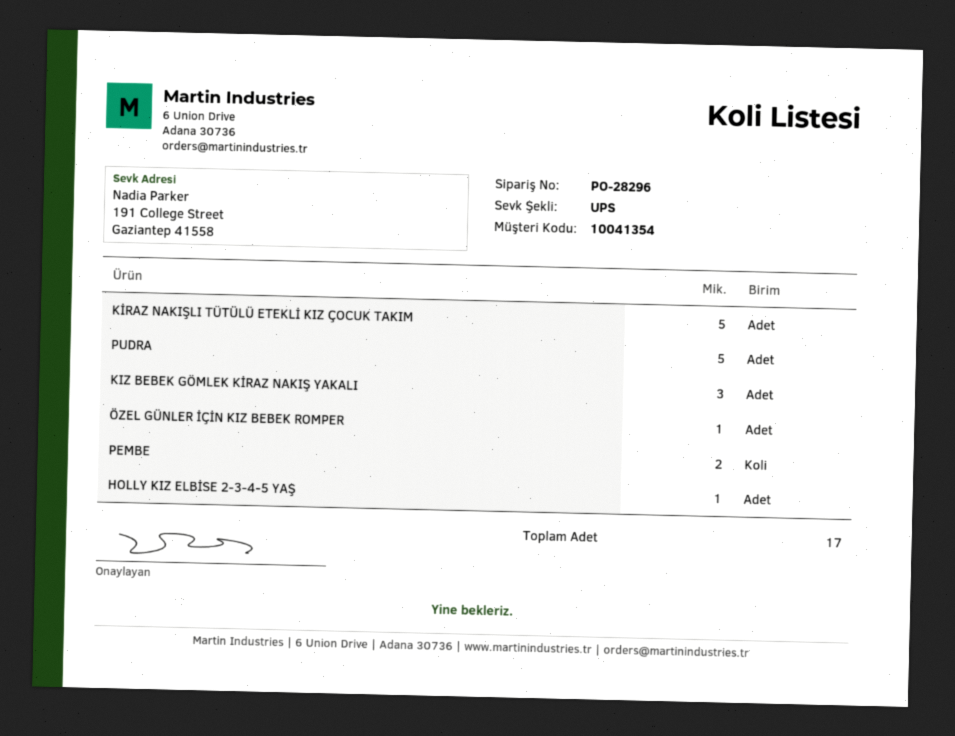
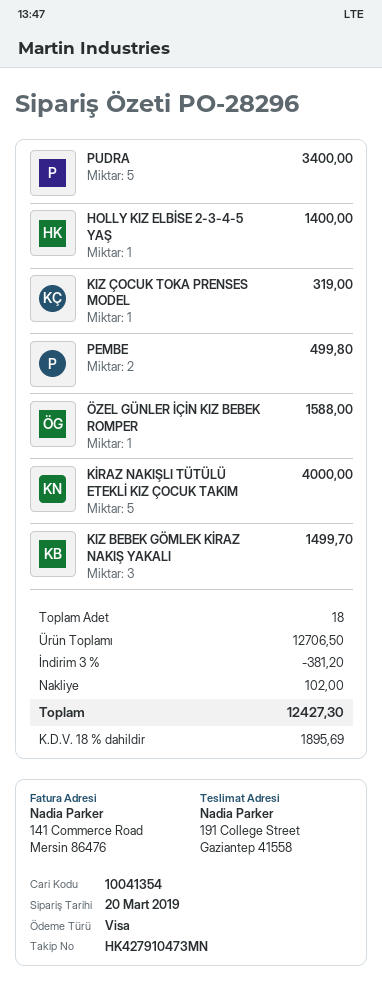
KIZ ÇOCUK TOKA PRENSES MODEL: none -> 1
total quantity: 17 -> 18

